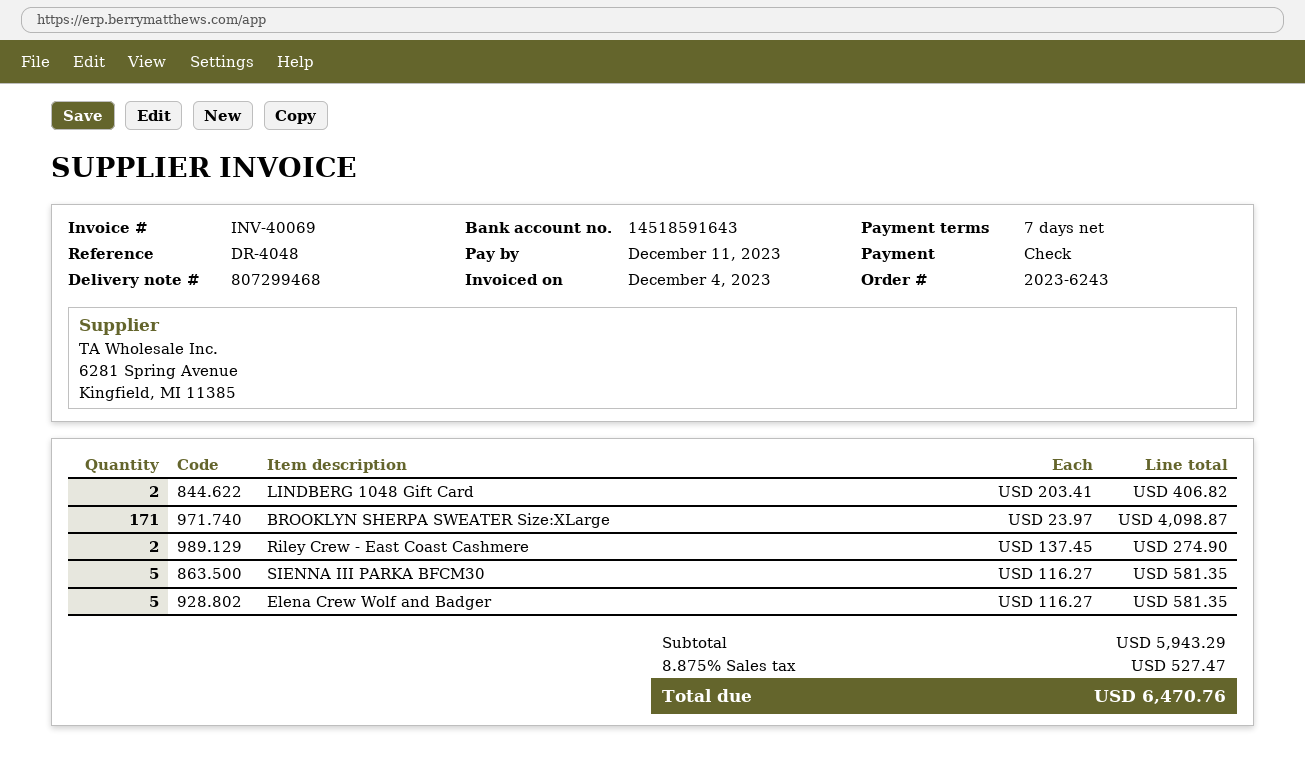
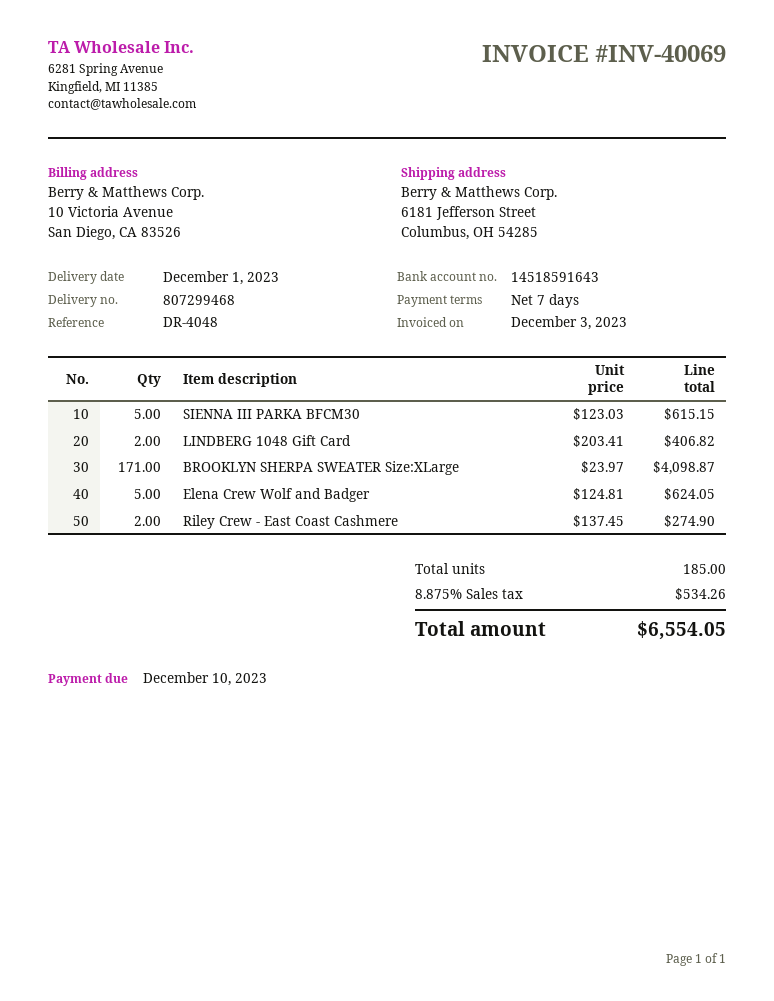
invoice date: 2023-12-04 -> 2023-12-03
due date: 2023-12-11 -> 2023-12-10
SIENNA III PARKA BFCM30: 5 x 116.27 = 581.35 -> 5 x 123.03 = 615.15
Elena Crew Wolf and Badger: 5 x 116.27 = 581.35 -> 5 x 124.81 = 624.05
tax: 8.875% = 527.47 -> 8.875% = 534.26
total: 6470.76 -> 6554.05

